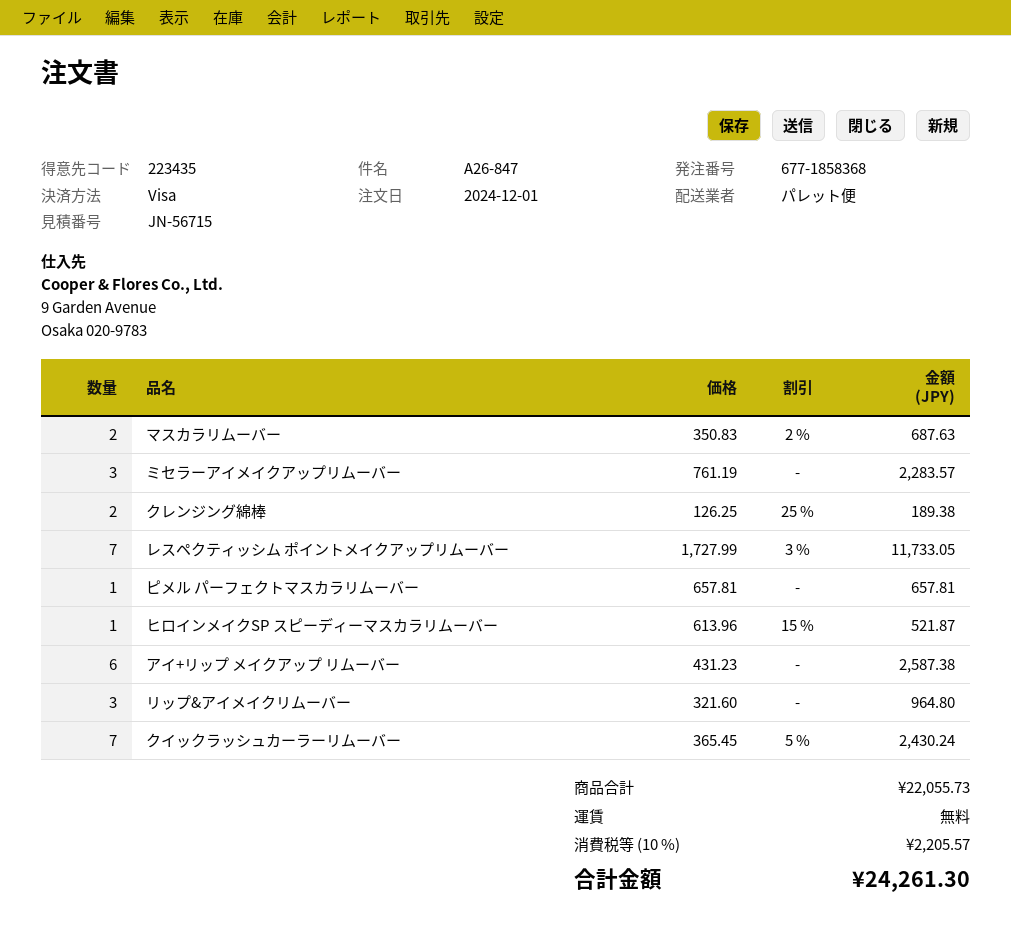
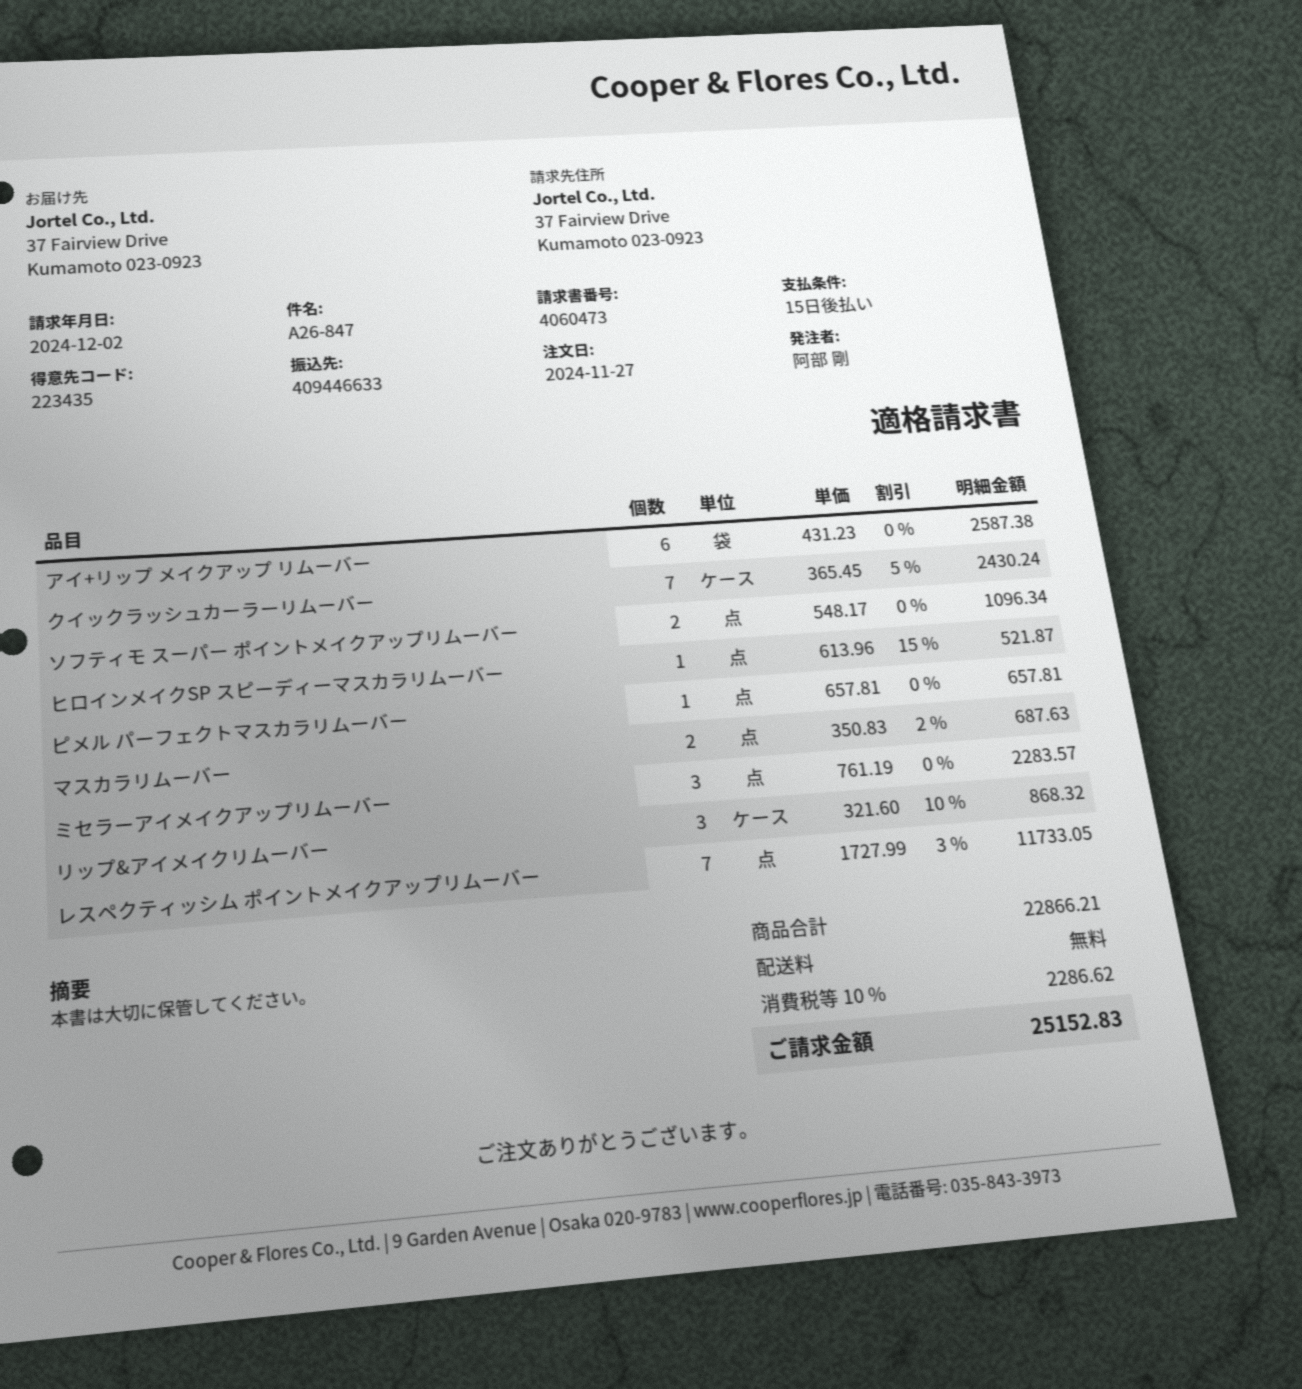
order date: 2024-12-01 -> 2024-11-27
クレンジング綿棒: 2 x 126.25 - 25% = 189.38 -> none
リップ&アイメイクリムーバー: 3 x 321.60 = 964.80 -> 3 x 321.60 - 10% = 868.32
ソフティモ スーパー ポイントメイクアップリムーバー: none -> 2 x 548.17 = 1096.34
subtotal: 22055.73 -> 22866.21
tax: 10% = 2205.57 -> 10% = 2286.62
total: 24261.30 -> 25152.83

